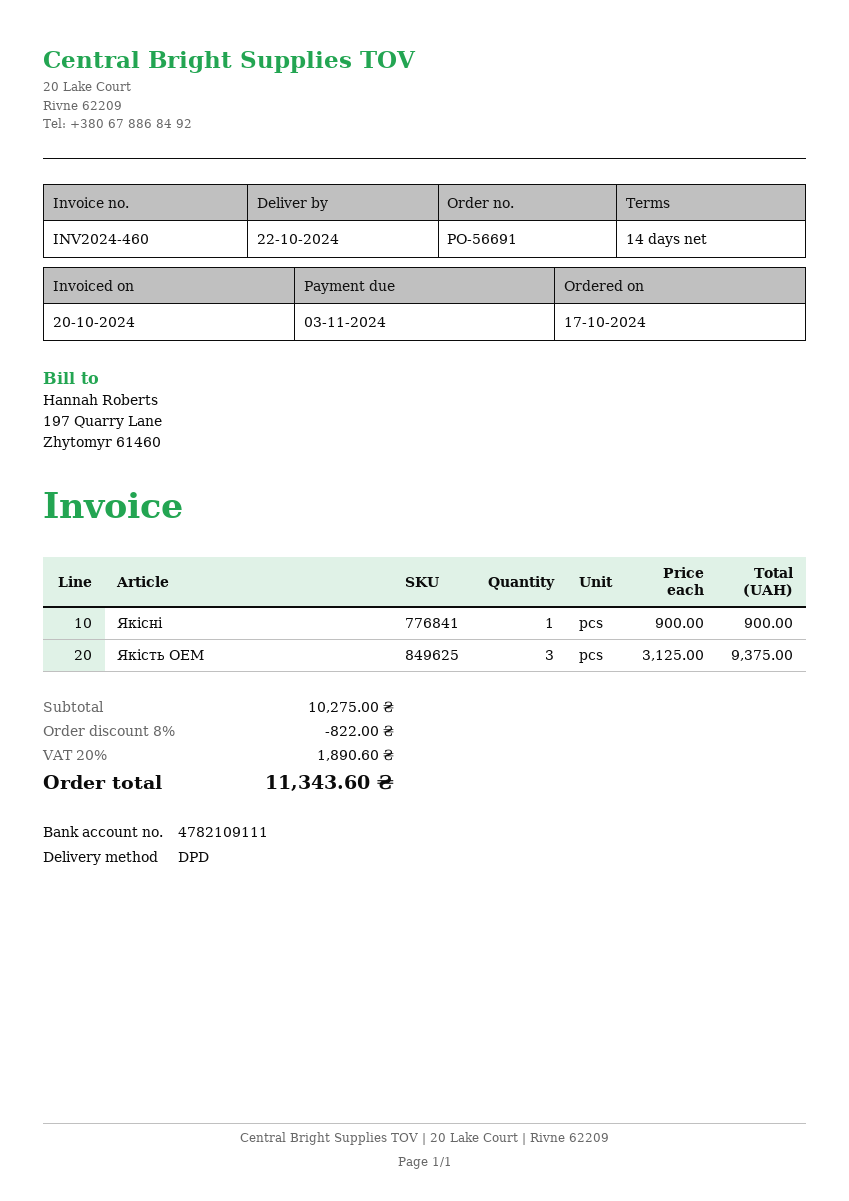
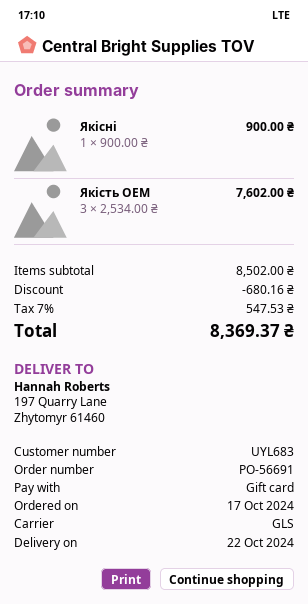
shipping method: DPD -> GLS
Якість OEM: 3 x 3125.00 = 9375.00 -> 3 x 2534.00 = 7602.00
subtotal: 10275.00 -> 8502.00
discount: 822.00 -> 680.16
tax: 20% = 1890.60 -> 7% = 547.53
total: 11343.60 -> 8369.37

